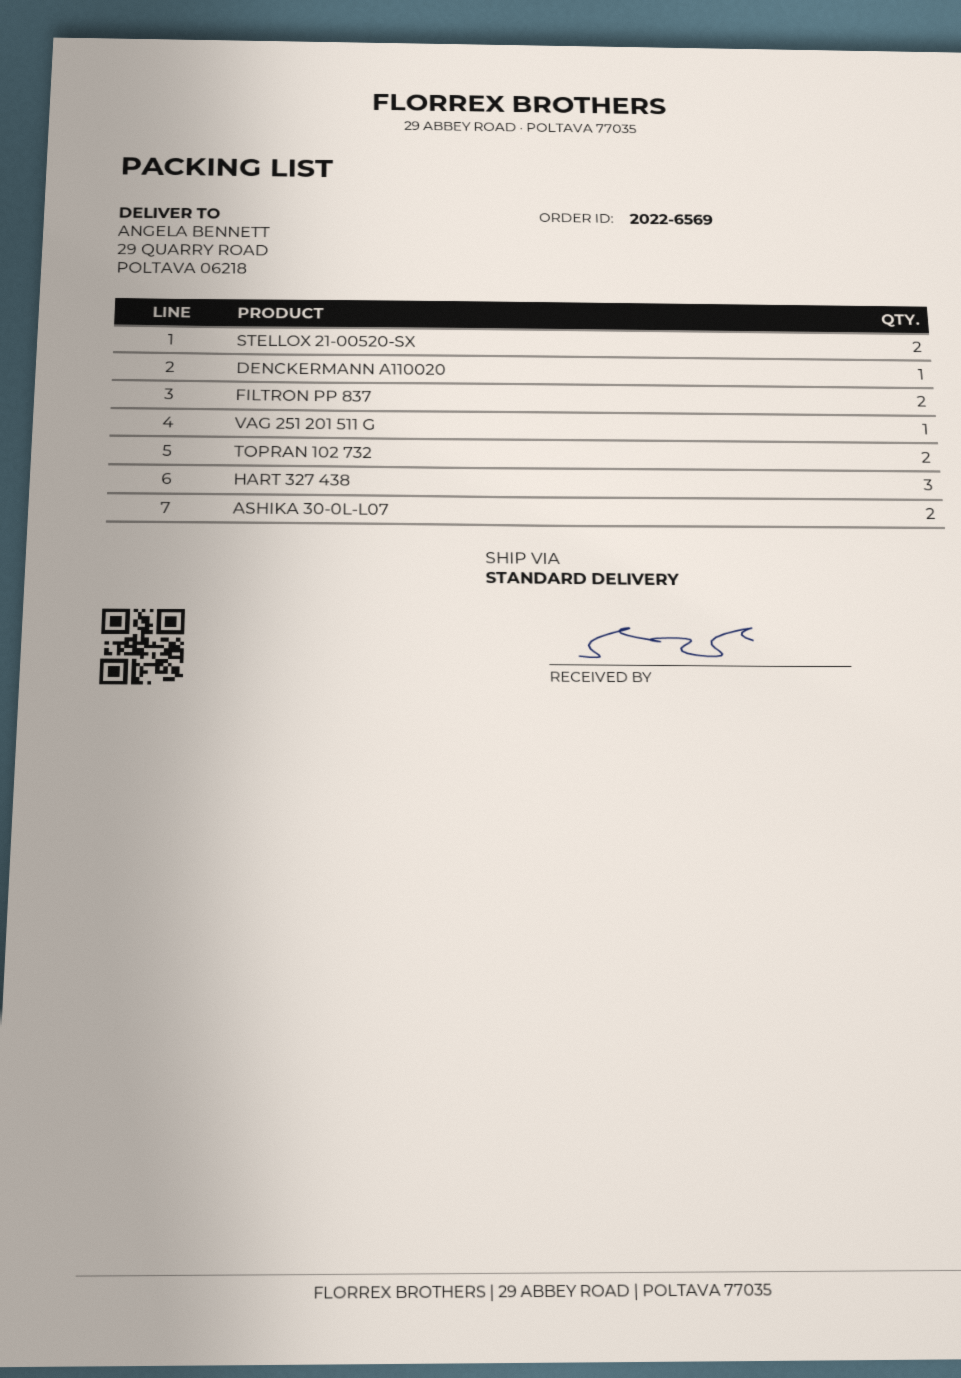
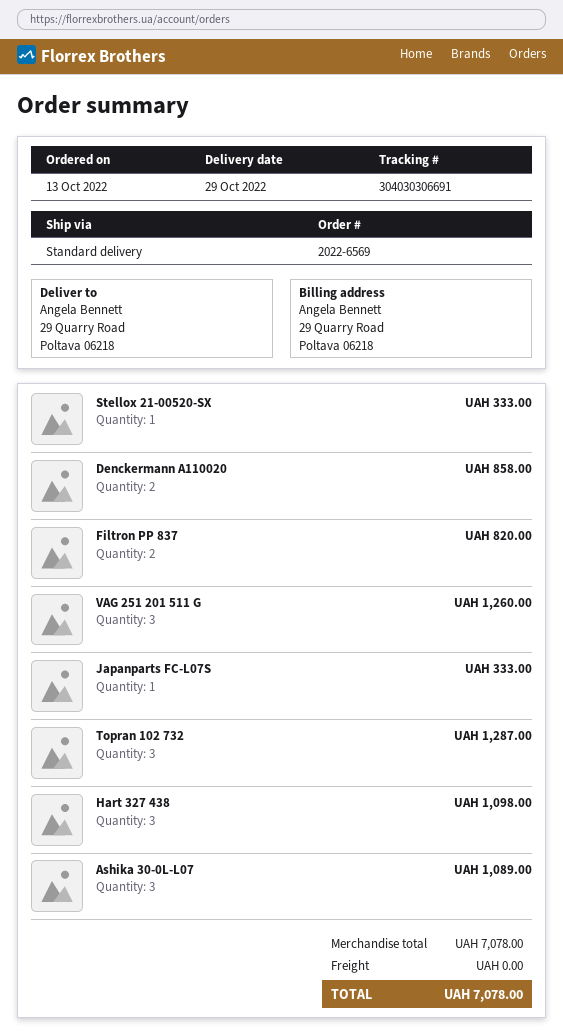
STELLOX 21-00520-SX: 2 -> 1
DENCKERMANN A110020: 1 -> 2
VAG 251 201 511 G: 1 -> 3
TOPRAN 102 732: 2 -> 3
ASHIKA 30-0L-L07: 2 -> 3
Japanparts FC-L07S: none -> 1

